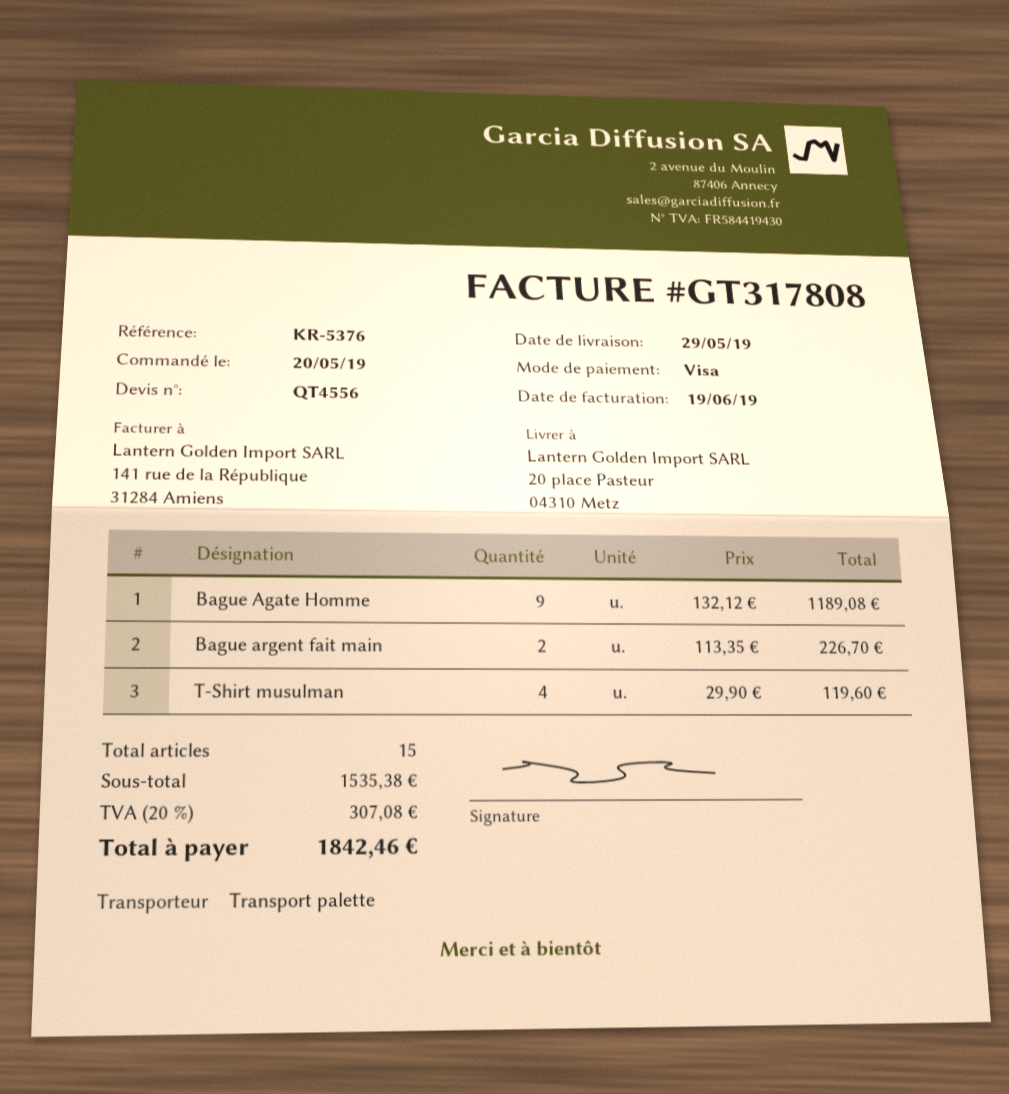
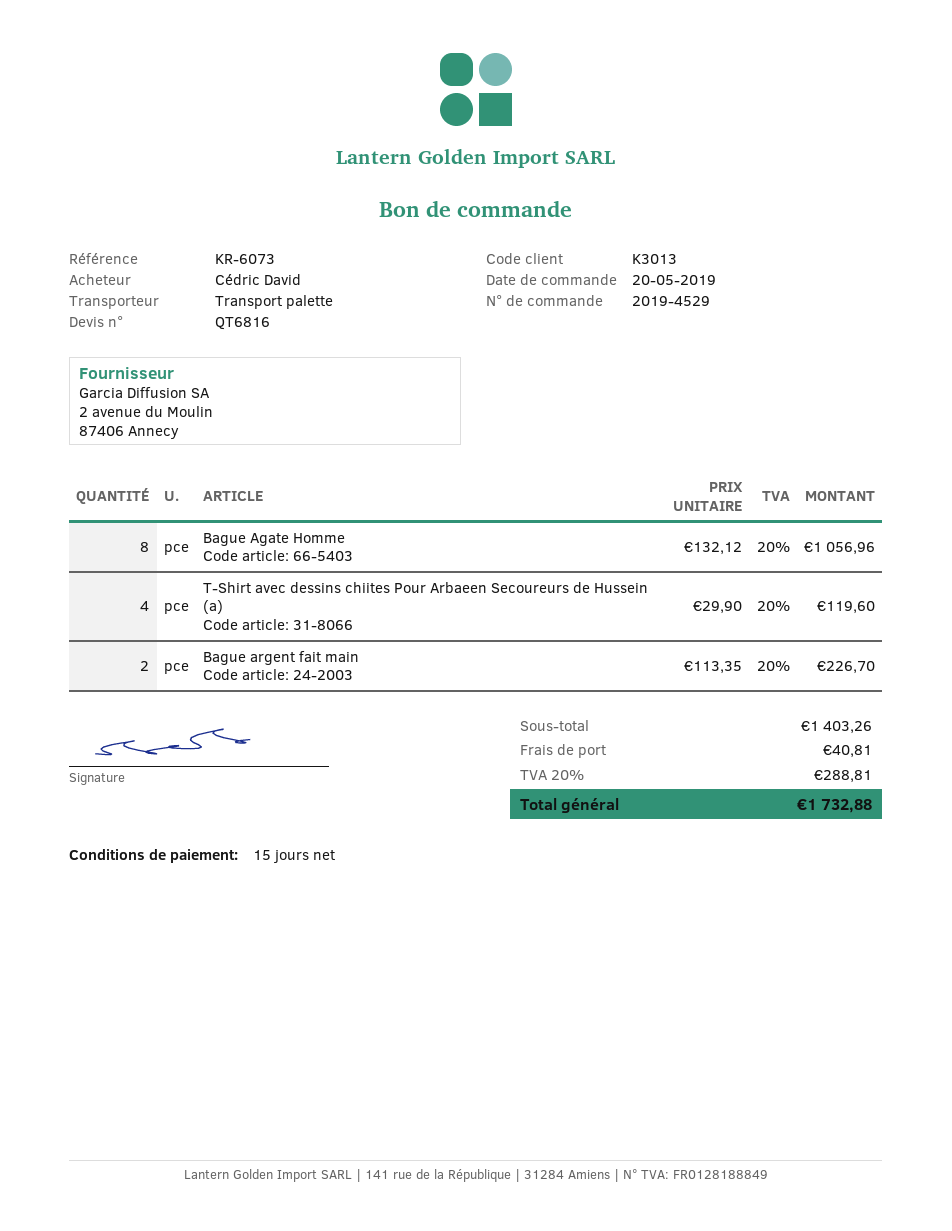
quote number: QT4556 -> QT6816
reference: KR-5376 -> KR-6073
Bague Agate Homme: 9 x 132.12 = 1189.08 -> 8 x 132.12 = 1056.96
T-Shirt musulman: 4 x 29.90 = 119.60 -> none
T-Shirt avec dessins chiites Pour Arbaeen Secoureurs de Hussein (a): none -> 4 x 29.90 = 119.60
subtotal: 1535.38 -> 1403.26
shipping: none -> 40.81
tax: 20% = 307.08 -> 20% = 288.81
total: 1842.46 -> 1732.88

